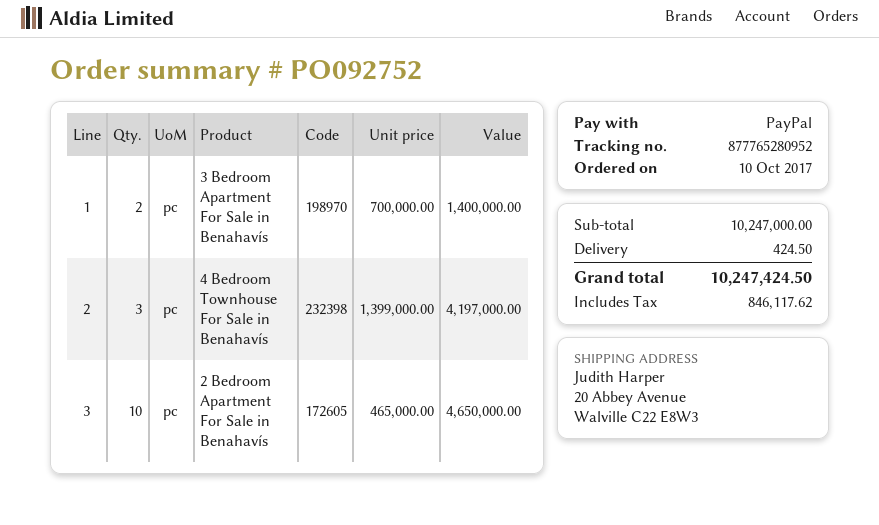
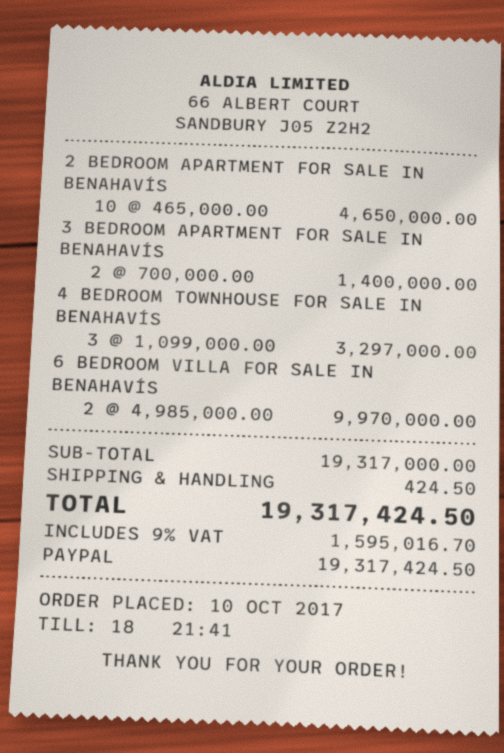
4 Bedroom Townhouse For Sale in Benahavís: 3 x 1399000.00 = 4197000.00 -> 3 x 1099000.00 = 3297000.00
6 BEDROOM VILLA FOR SALE IN BENAHAVÍS: none -> 2 x 4985000.00 = 9970000.00
subtotal: 10247000.00 -> 19317000.00
tax: 846117.62 -> 1595016.70
total: 10247424.50 -> 19317424.50

